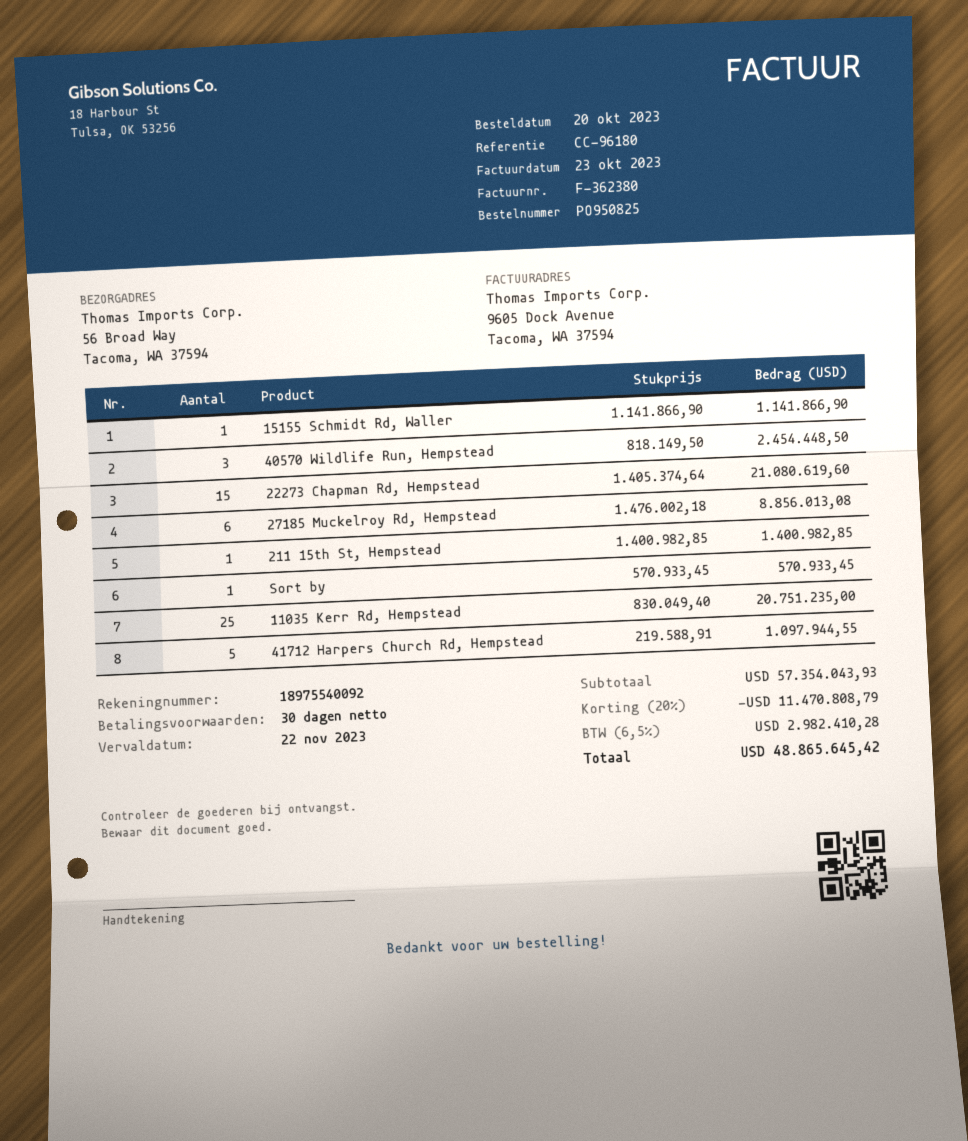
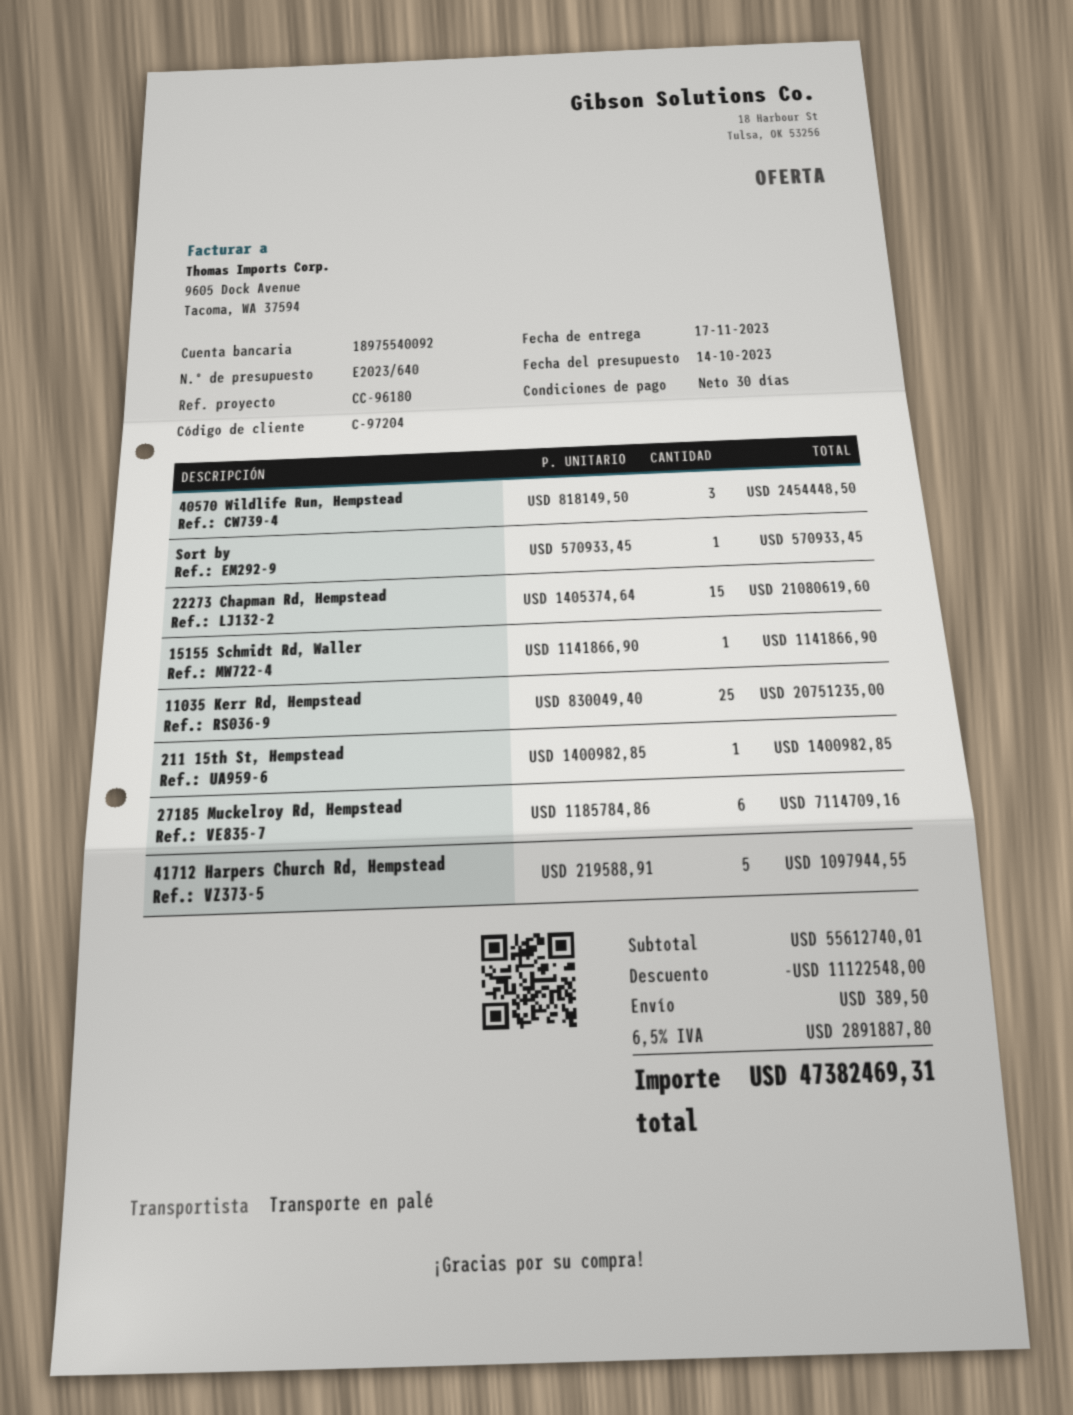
27185 Muckelroy Rd, Hempstead: 6 x 1476002.18 = 8856013.08 -> 6 x 1185784.86 = 7114709.16
subtotal: 57354043.93 -> 55612740.01
discount: 11470808.79 -> 11122548.00
shipping: none -> 389.50
tax: 6.5% = 2982410.28 -> 6.5% = 2891887.80
total: 48865645.42 -> 47382469.31

